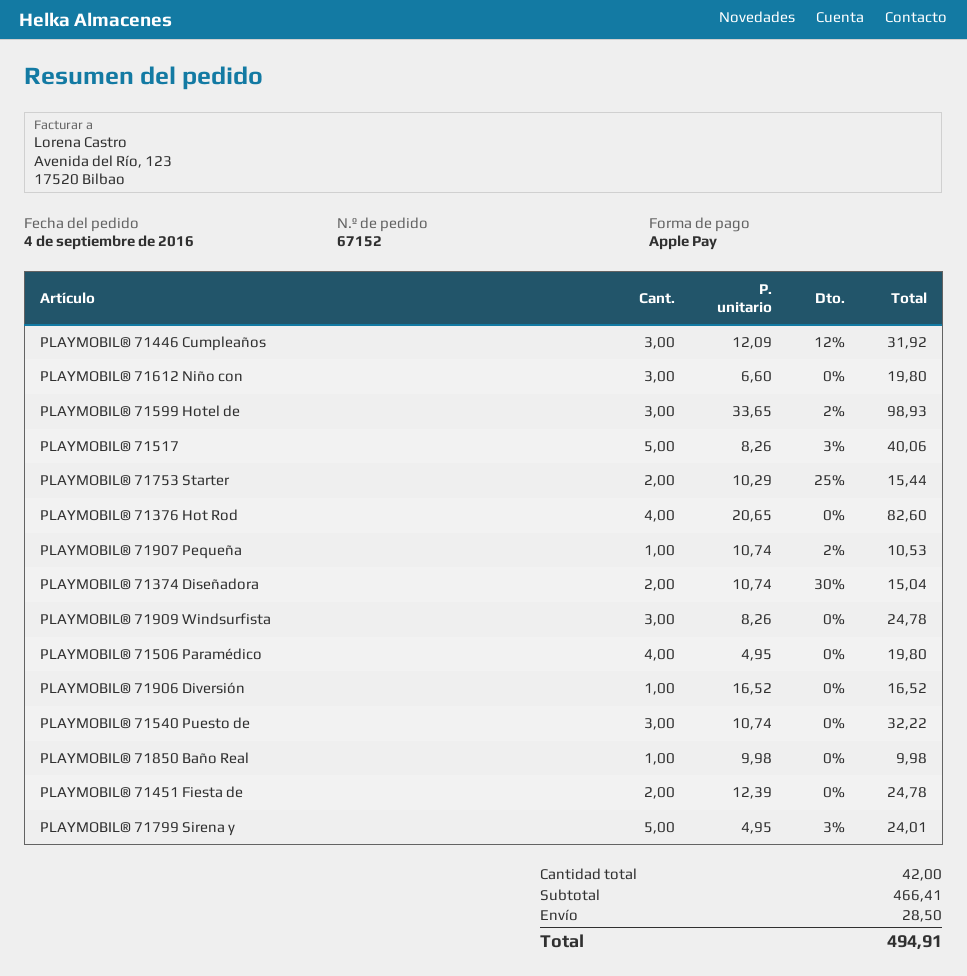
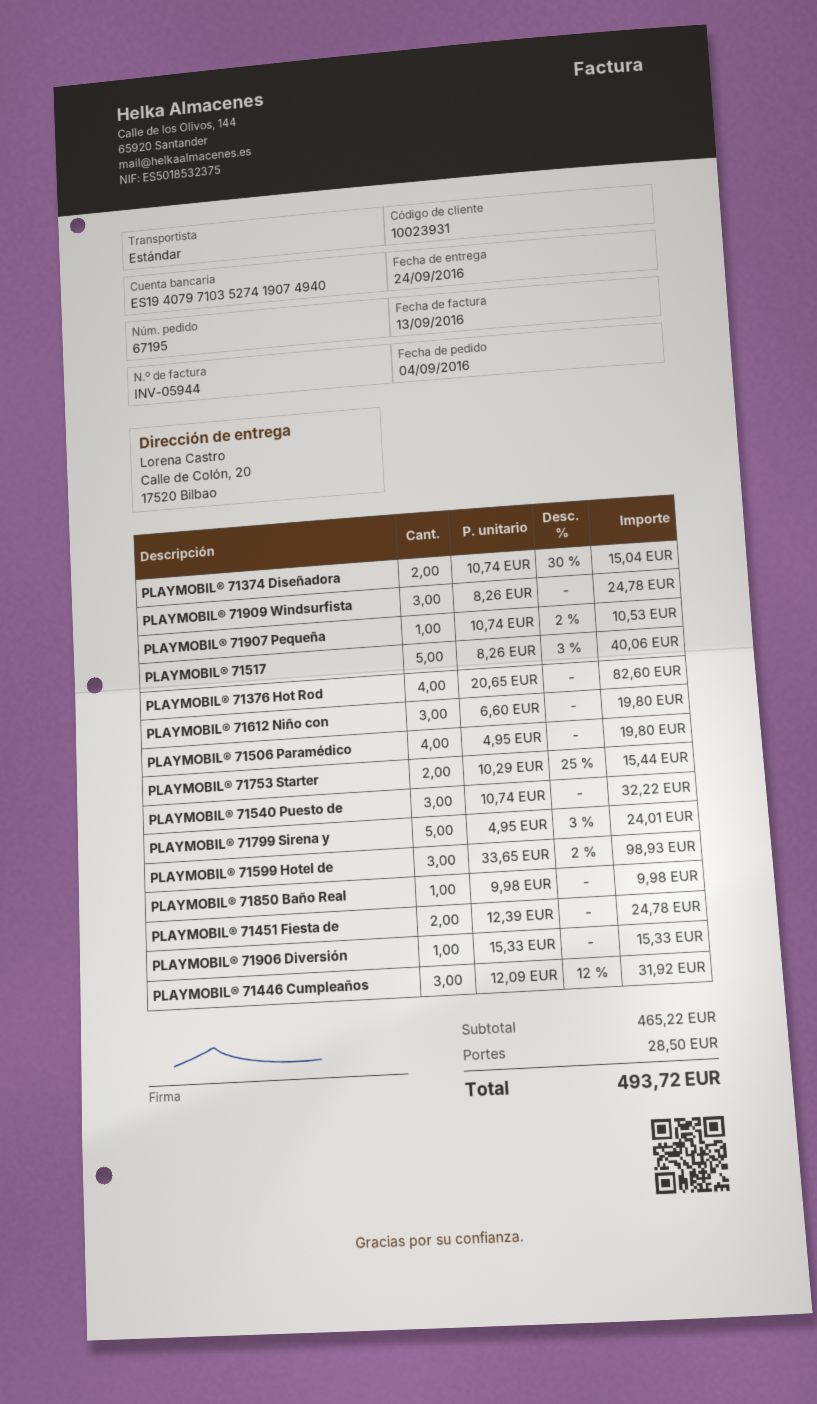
order number: 67152 -> 67195
PLAYMOBIL® 71906 Diversión: 1 x 16.52 = 16.52 -> 1 x 15.33 = 15.33
subtotal: 466.41 -> 465.22
total: 494.91 -> 493.72

